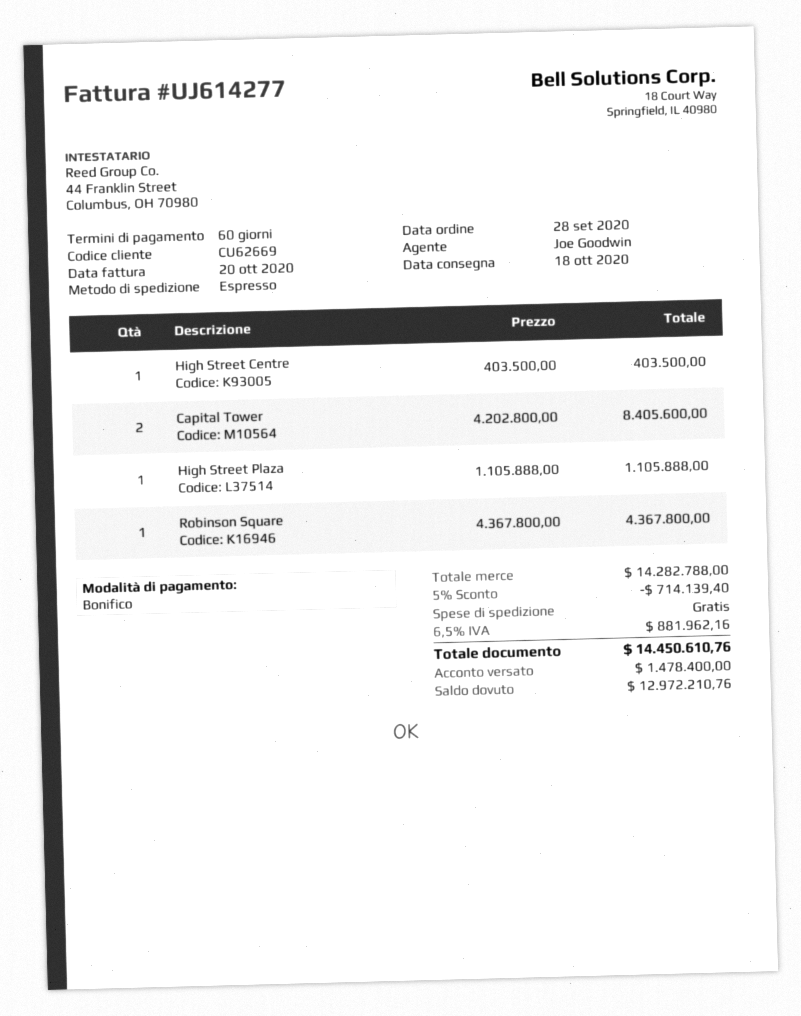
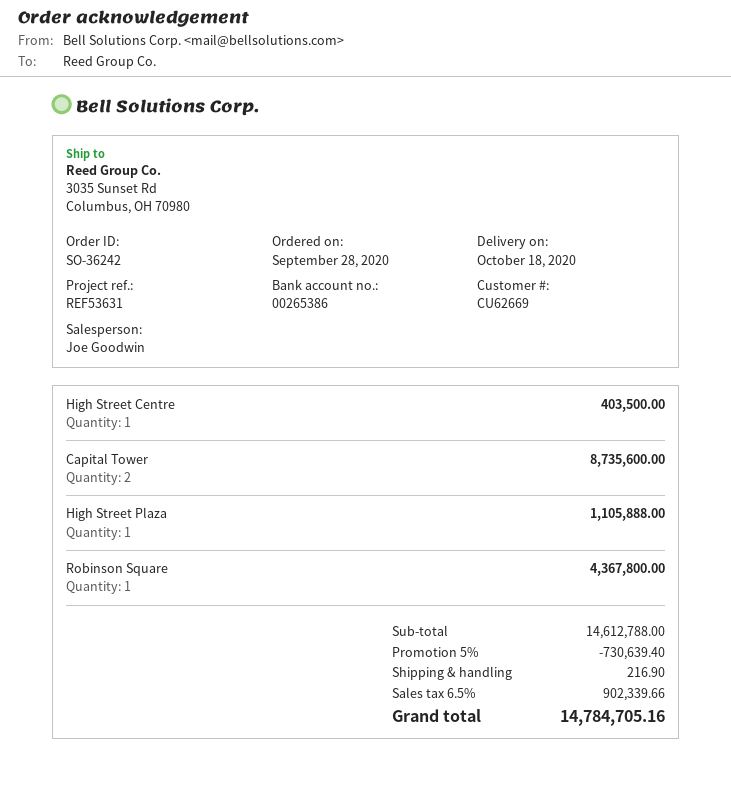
Capital Tower: 2 for 8405600.00 -> 2 for 8735600.00
subtotal: 14282788.00 -> 14612788.00
discount: 5% = 714139.40 -> 5% = 730639.40
shipping: 0.00 -> 216.90
tax: 6.5% = 881962.16 -> 6.5% = 902339.66
total: 14450610.76 -> 14784705.16

